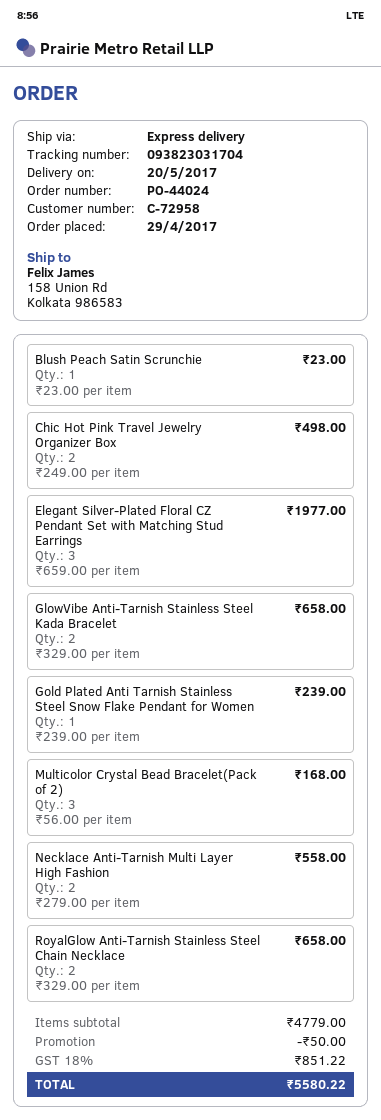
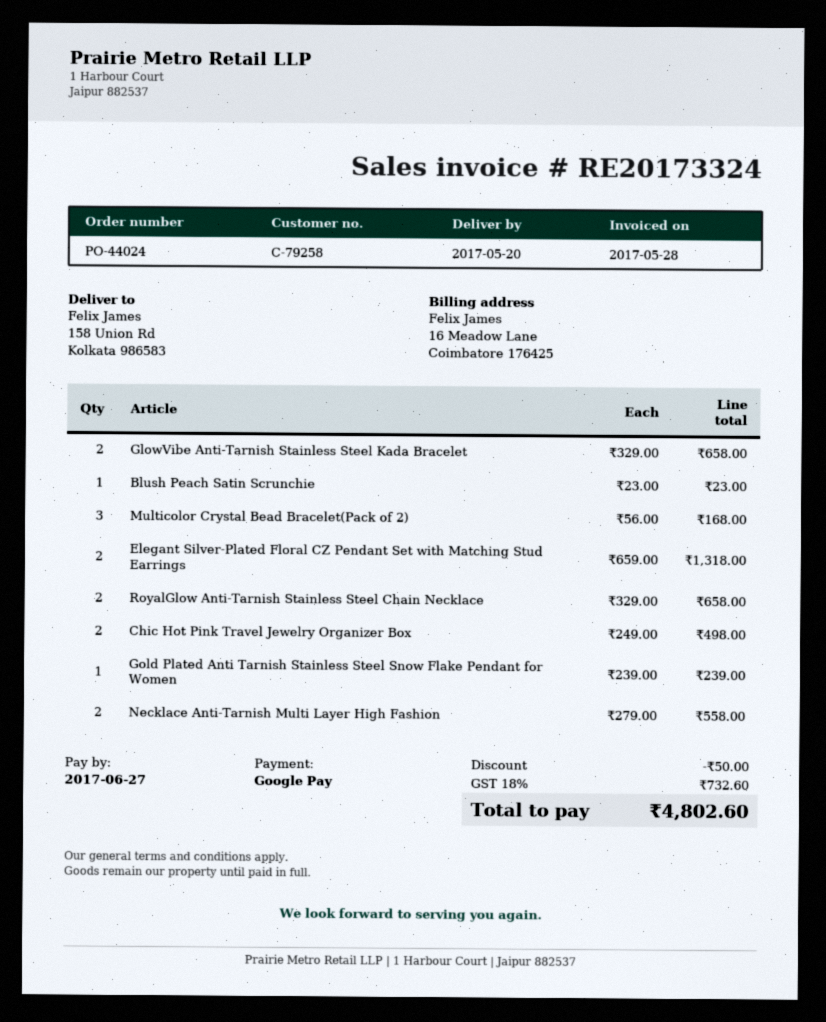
customer number: C-72958 -> C-79258
Elegant Silver-Plated Floral CZ Pendant Set with Matching Stud Earrings: 3 x 659.00 = 1977.00 -> 2 x 659.00 = 1318.00
tax: 18% = 851.22 -> 18% = 732.60
total: 5580.22 -> 4802.60

